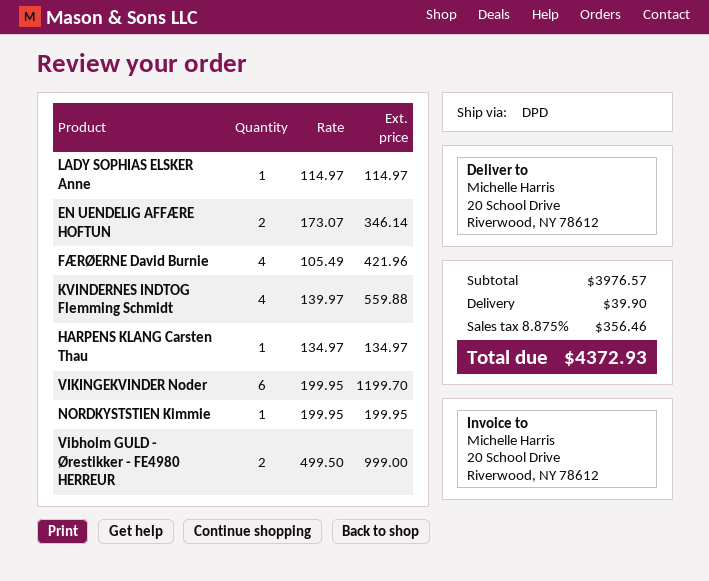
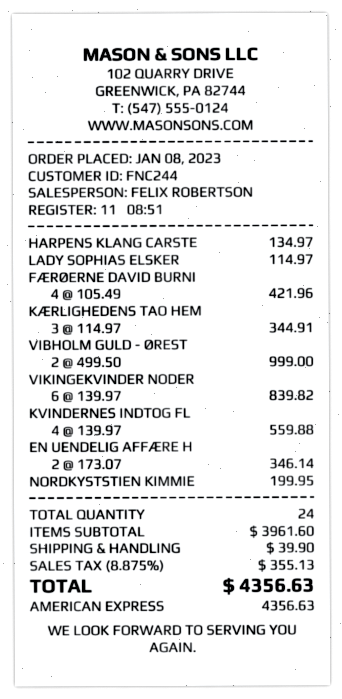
VIKINGEKVINDER Noder: 6 x 199.95 = 1199.70 -> 6 x 139.97 = 839.82
KÆRLIGHEDENS TAO HEM: none -> 3 x 114.97 = 344.91
subtotal: 3976.57 -> 3961.60
tax: 8.875% = 356.46 -> 8.875% = 355.13
total: 4372.93 -> 4356.63

